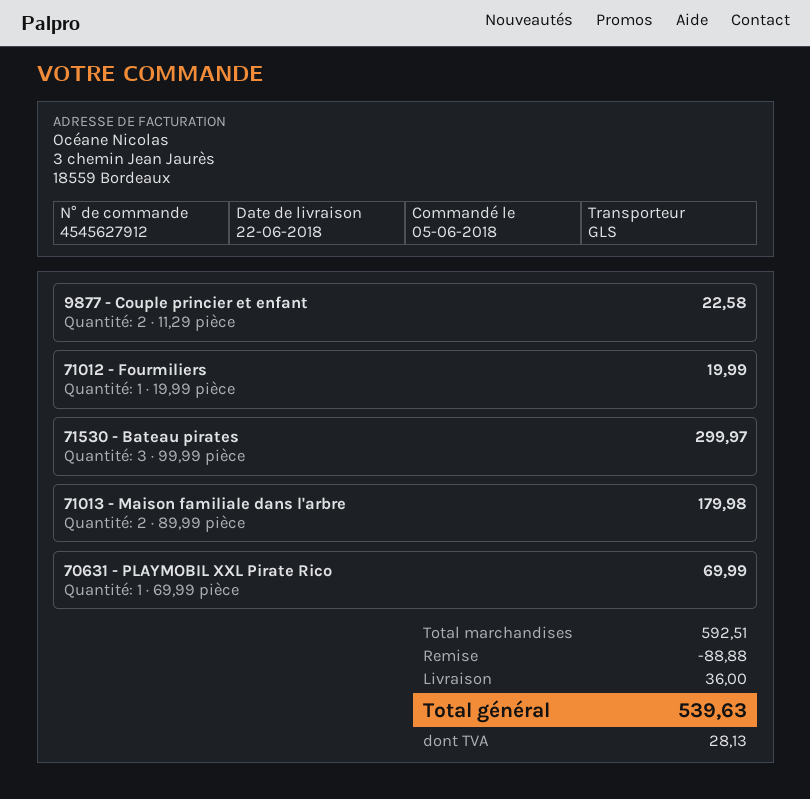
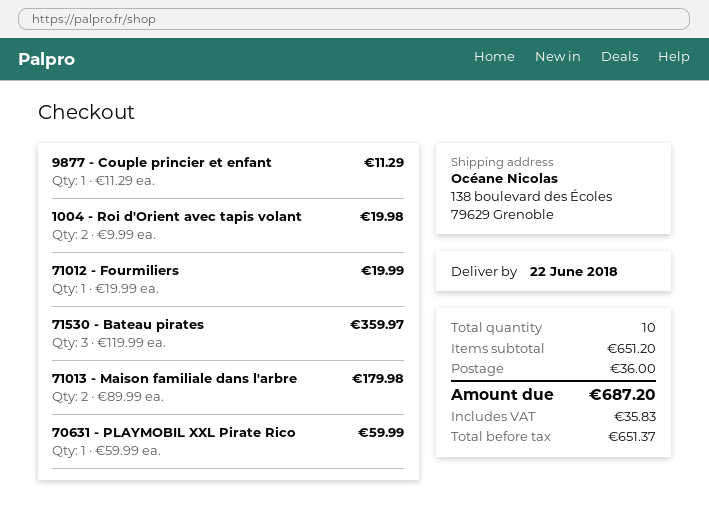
9877 - Couple princier et enfant: 2 x 11.29 = 22.58 -> 1 x 11.29 = 11.29
71530 - Bateau pirates: 3 x 99.99 = 299.97 -> 3 x 119.99 = 359.97
70631 - PLAYMOBIL XXL Pirate Rico: 1 x 69.99 = 69.99 -> 1 x 59.99 = 59.99
1004 - Roi d'Orient avec tapis volant: none -> 2 x 9.99 = 19.98
subtotal: 592.51 -> 651.20
discount: 88.88 -> none
tax: 28.13 -> 35.83
total: 539.63 -> 687.20

